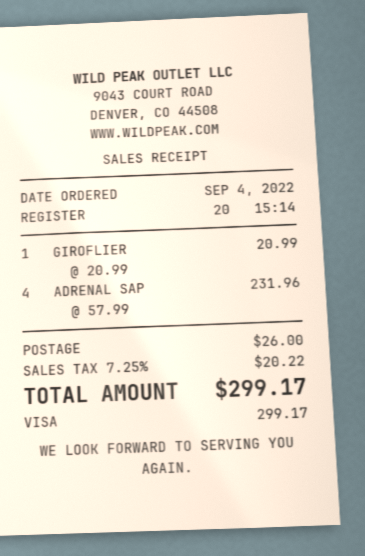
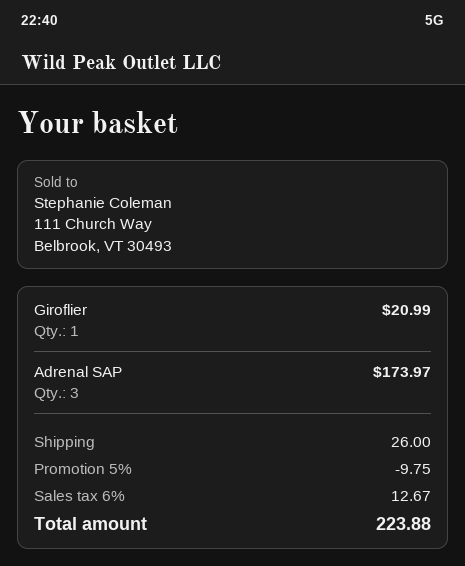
ADRENAL SAP: 4 for 231.96 -> 3 for 173.97
discount: none -> 5% = 9.75
tax: 7.25% = 20.22 -> 6% = 12.67
total: 299.17 -> 223.88

